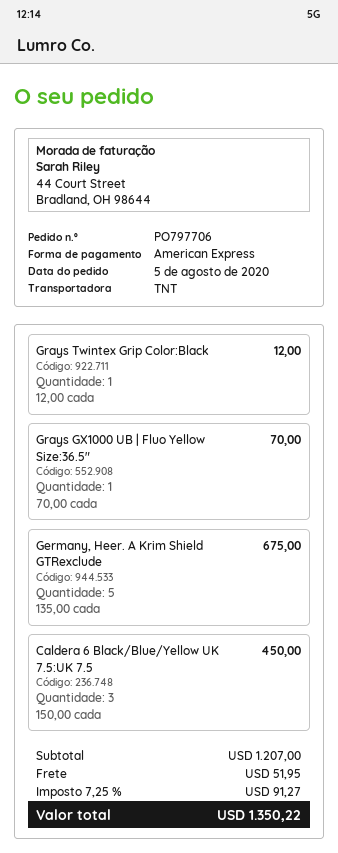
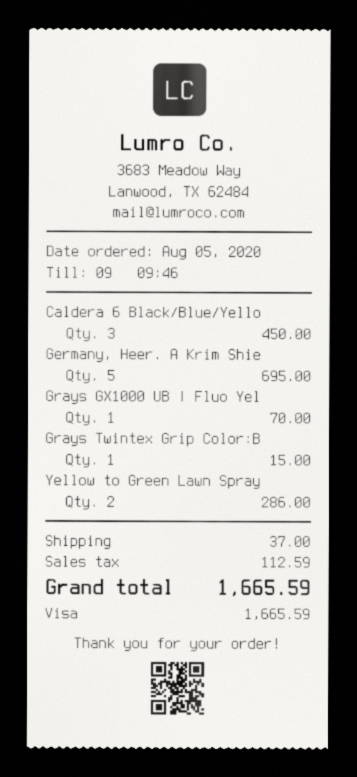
payment method: American Express -> Visa
Grays Twintex Grip Color:Black: 1 for 12.00 -> 1 for 15.00
Germany, Heer. A Krim Shield GTRexclude: 5 for 675.00 -> 5 for 695.00
Yellow to Green Lawn Spray: none -> 2 for 286.00
shipping: 51.95 -> 37.00
tax: 91.27 -> 112.59
total: 1350.22 -> 1665.59

